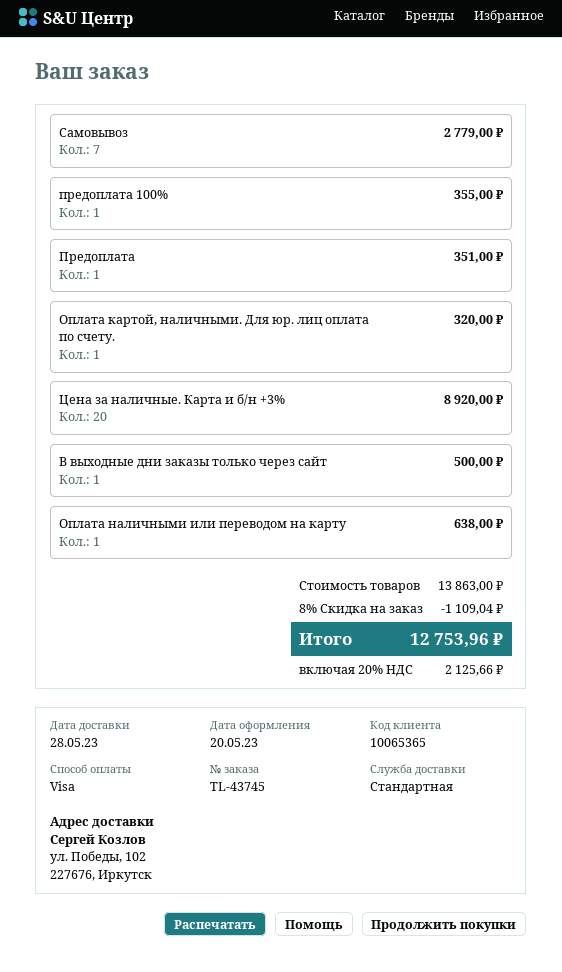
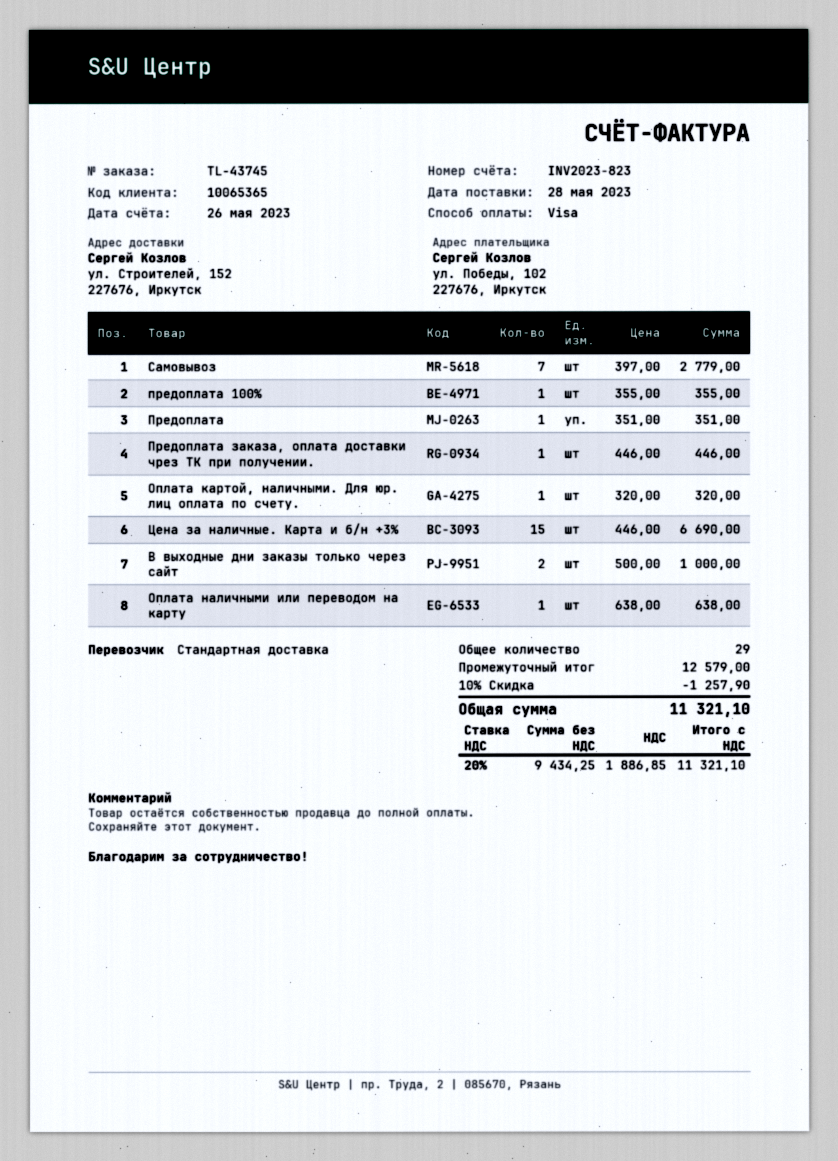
ship to: ул. Победы, 102, 227676, Иркутск -> ул. Строителей, 152, 227676, Иркутск
Цена за наличные. Карта и б/н +3%: 20 for 8920.00 -> 15 for 6690.00
В выходные дни заказы только через сайт: 1 for 500.00 -> 2 for 1000.00
Предоплата заказа, оплата доставки чрез ТК при получении.: none -> 1 for 446.00
subtotal: 13863.00 -> 12579.00
discount: 8% = 1109.04 -> 10% = 1257.90
tax: 20% = 2125.66 -> 20% = 1886.85
total: 12753.96 -> 11321.10

